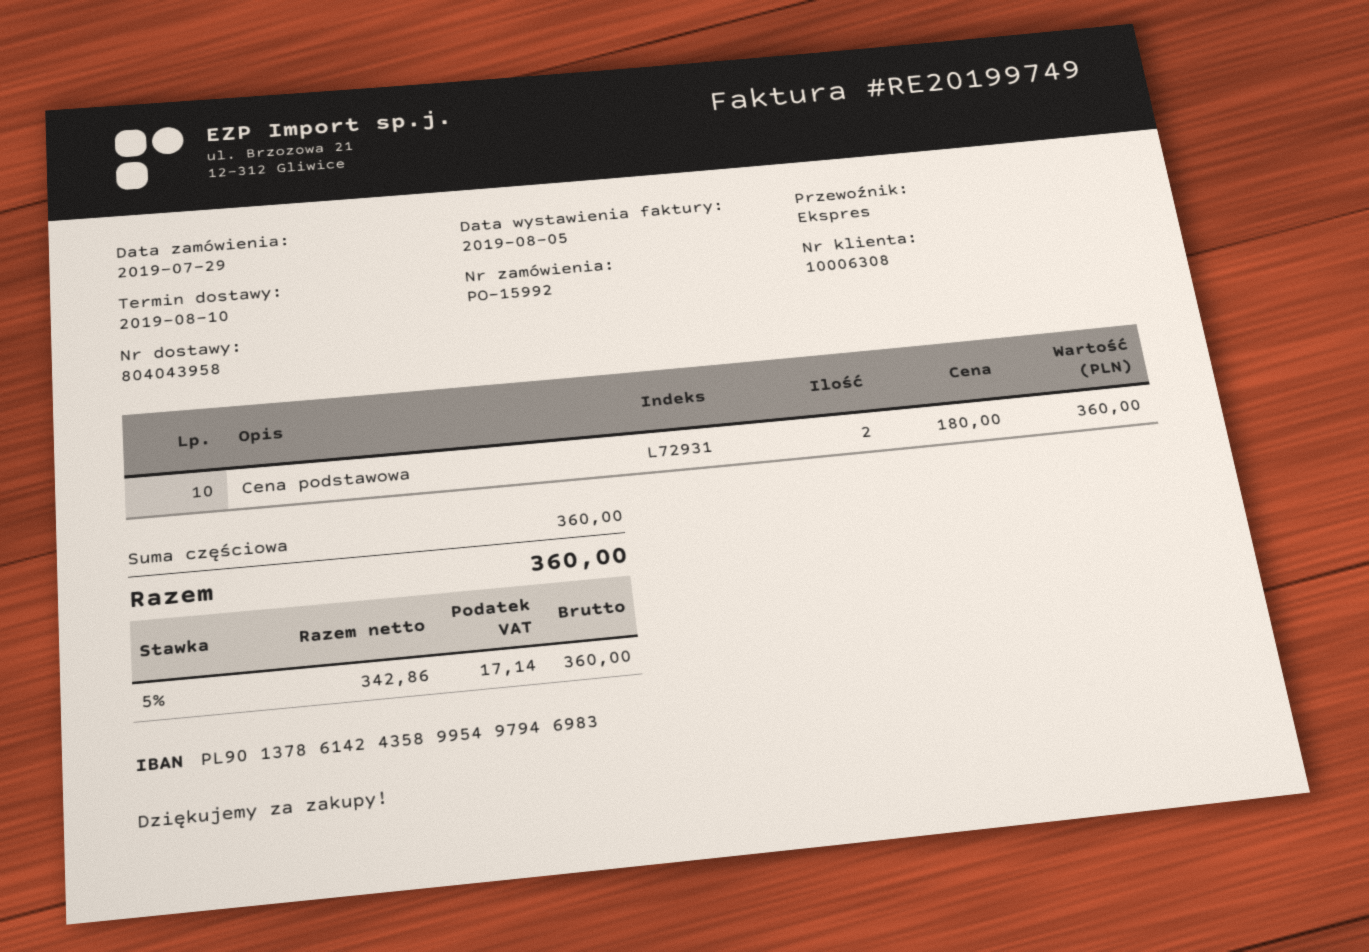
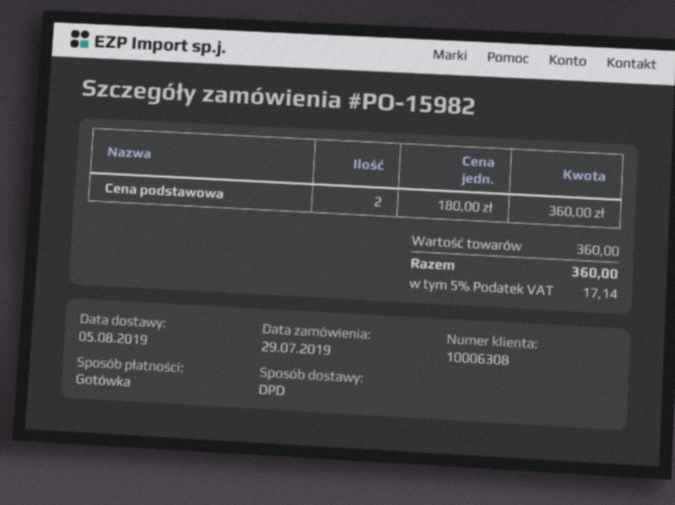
order number: PO-15992 -> PO-15982
delivery date: 2019-08-10 -> 2019-08-05
shipping method: express -> DPD

